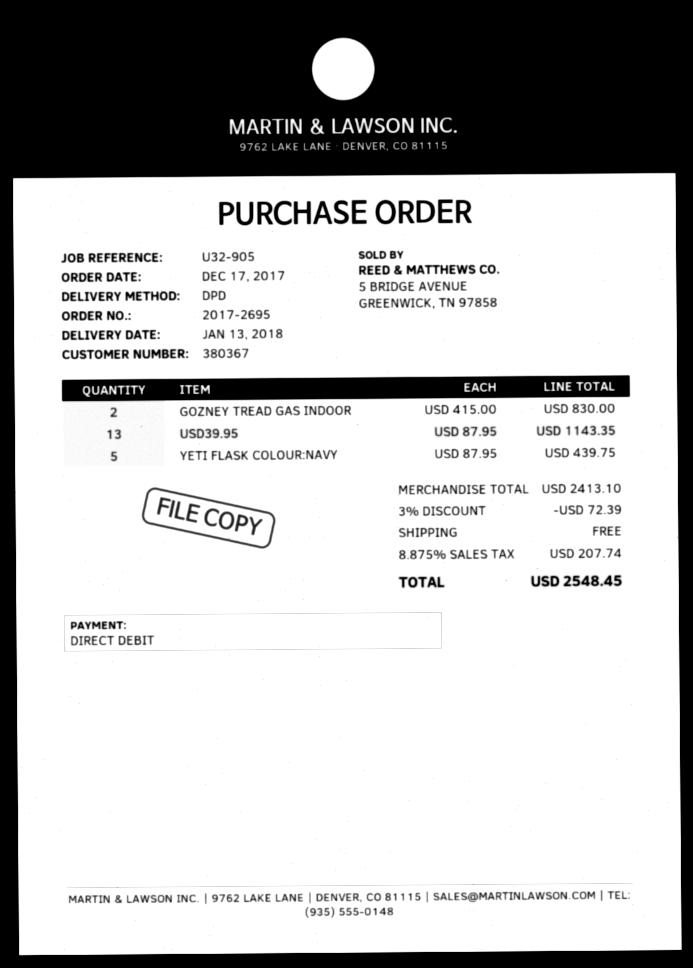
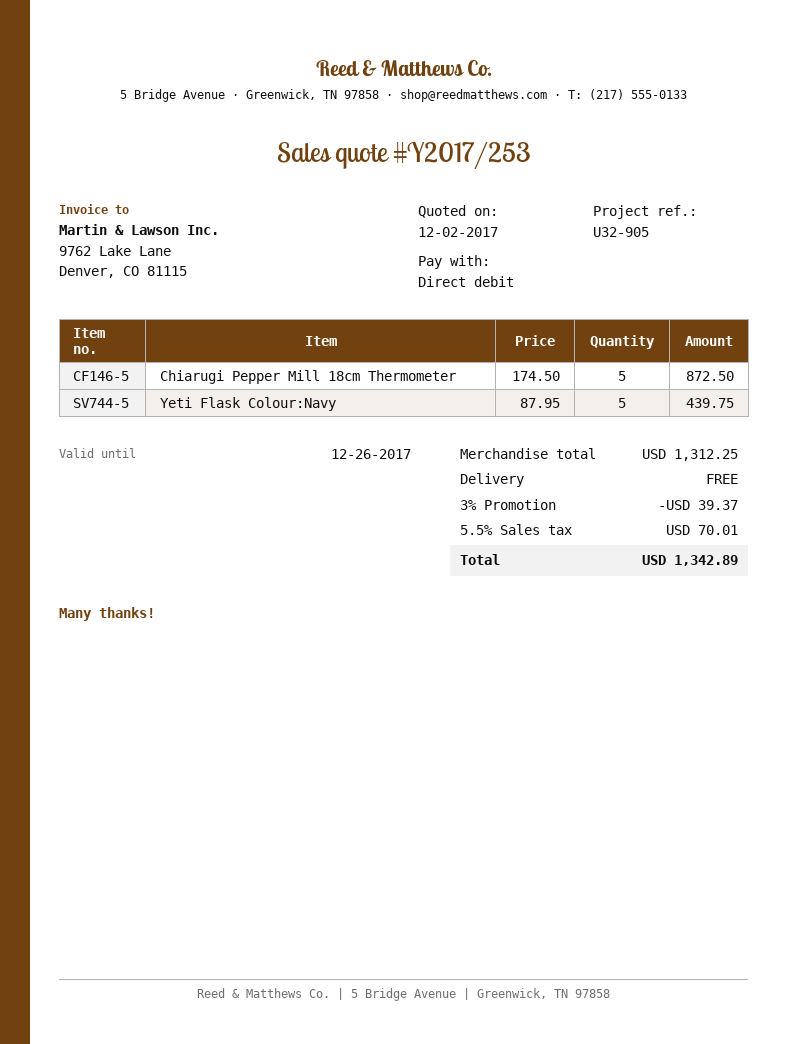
GOZNEY TREAD GAS INDOOR: 2 x 415.00 = 830.00 -> none
USD39.95: 13 x 87.95 = 1143.35 -> none
Chiarugi Pepper Mill 18cm Thermometer: none -> 5 x 174.50 = 872.50
subtotal: 2413.10 -> 1312.25
discount: 3% = 72.39 -> 3% = 39.37
tax: 8.875% = 207.74 -> 5.5% = 70.01
total: 2548.45 -> 1342.89

